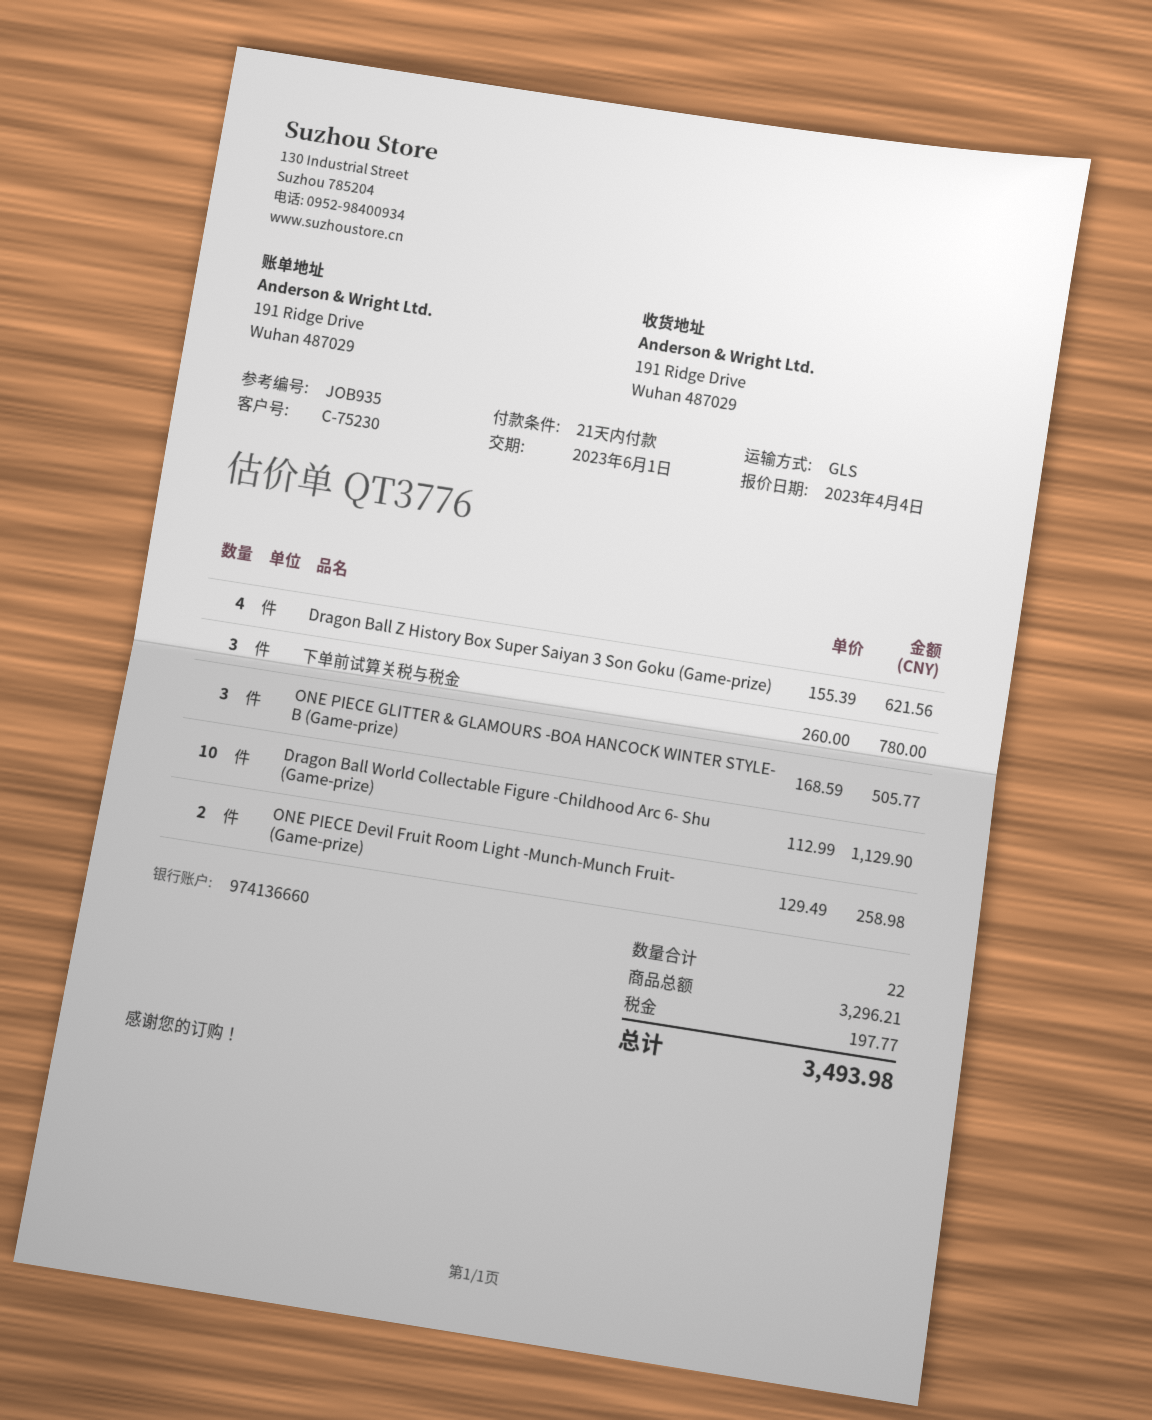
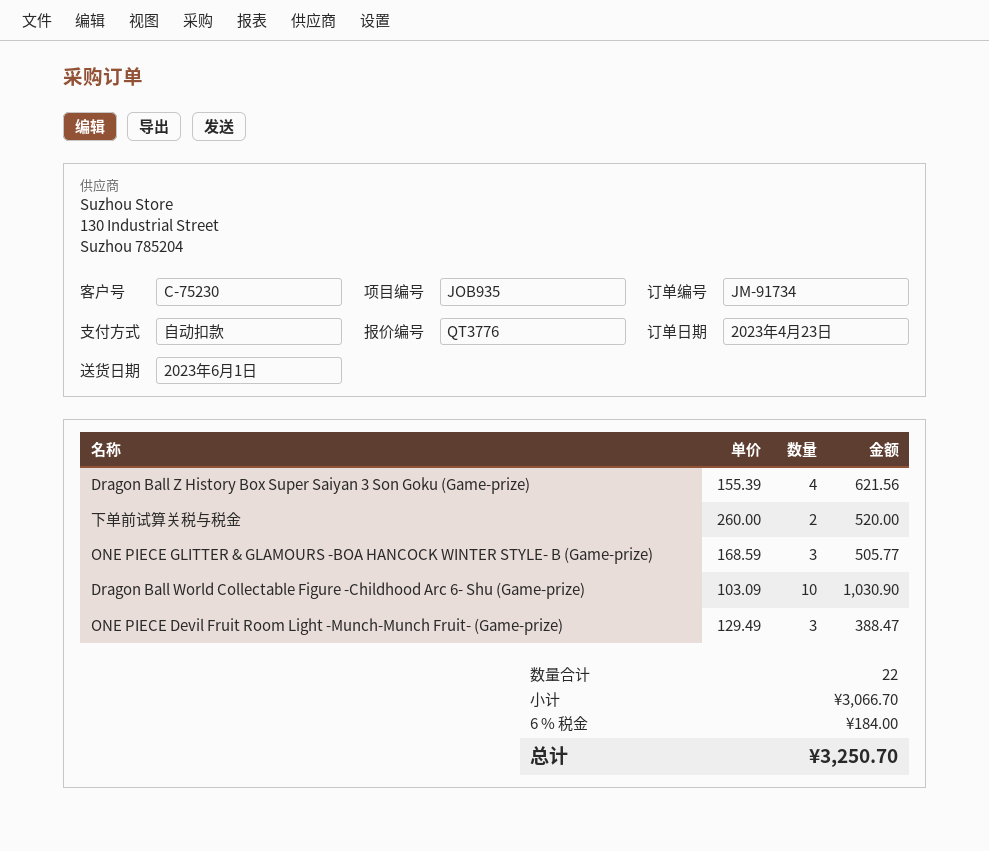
下单前试算关税与税金: 3 x 260.00 = 780.00 -> 2 x 260.00 = 520.00
Dragon Ball World Collectable Figure -Childhood Arc 6- Shu (Game-prize): 10 x 112.99 = 1129.90 -> 10 x 103.09 = 1030.90
ONE PIECE Devil Fruit Room Light -Munch-Munch Fruit- (Game-prize): 2 x 129.49 = 258.98 -> 3 x 129.49 = 388.47
subtotal: 3296.21 -> 3066.70
tax: 197.77 -> 184.00
total: 3493.98 -> 3250.70

